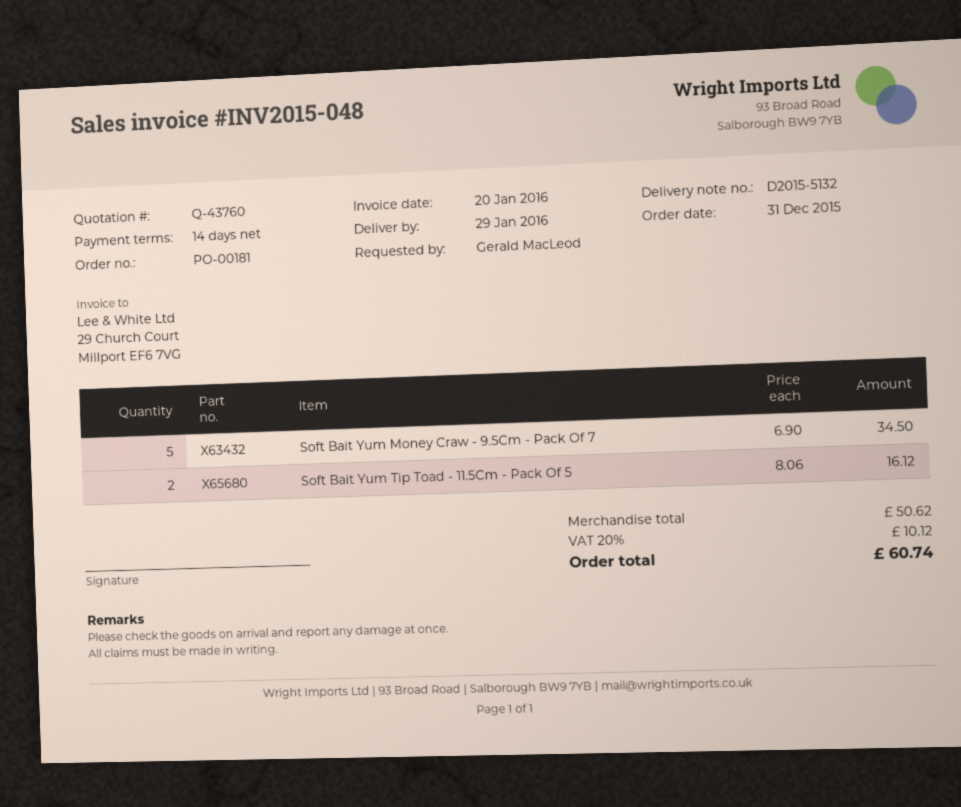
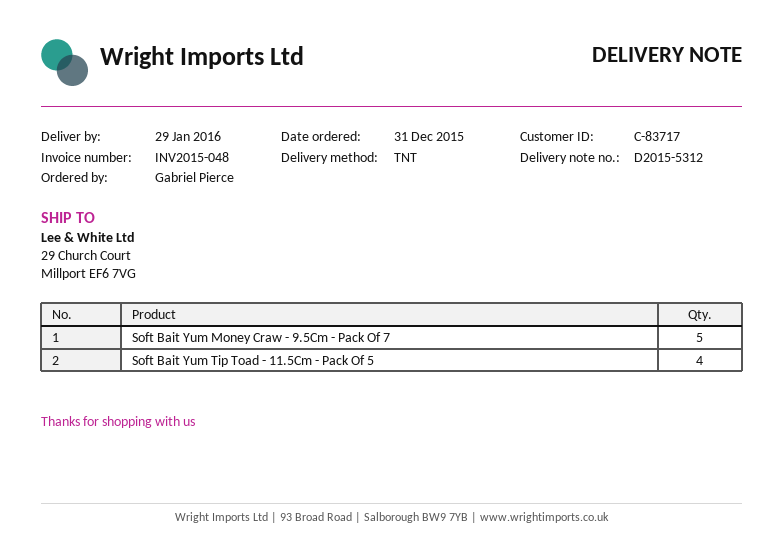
delivery note number: D2015-5132 -> D2015-5312
ordered by: Gerald MacLeod -> Gabriel Pierce
Soft Bait Yum Tip Toad - 11.5Cm - Pack Of 5: 2 -> 4

